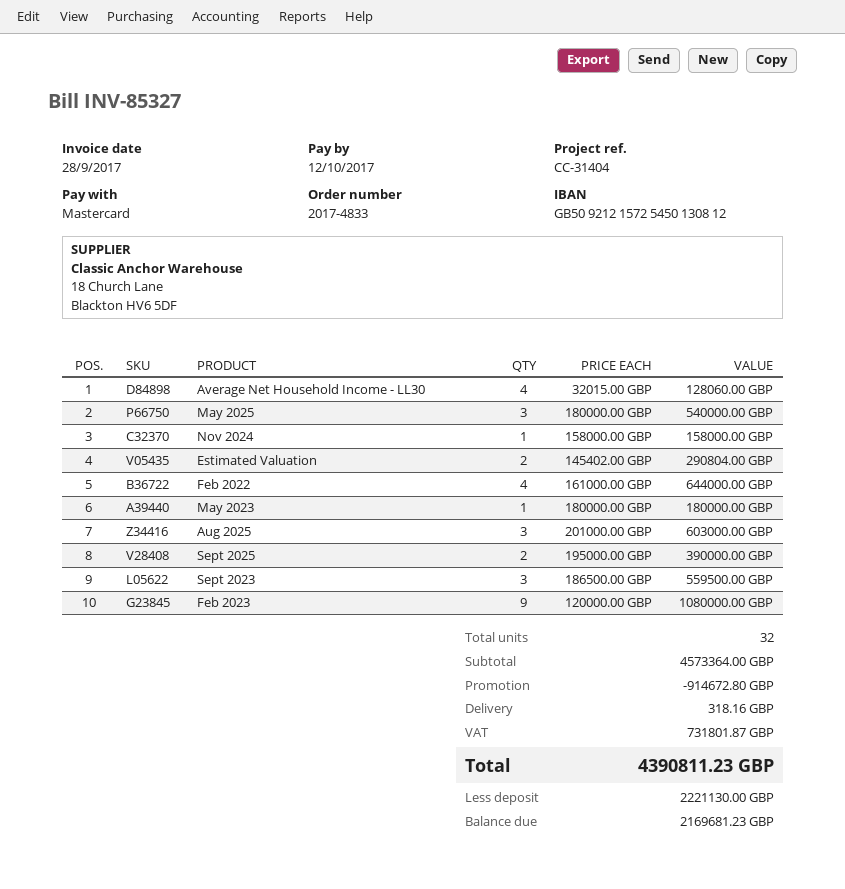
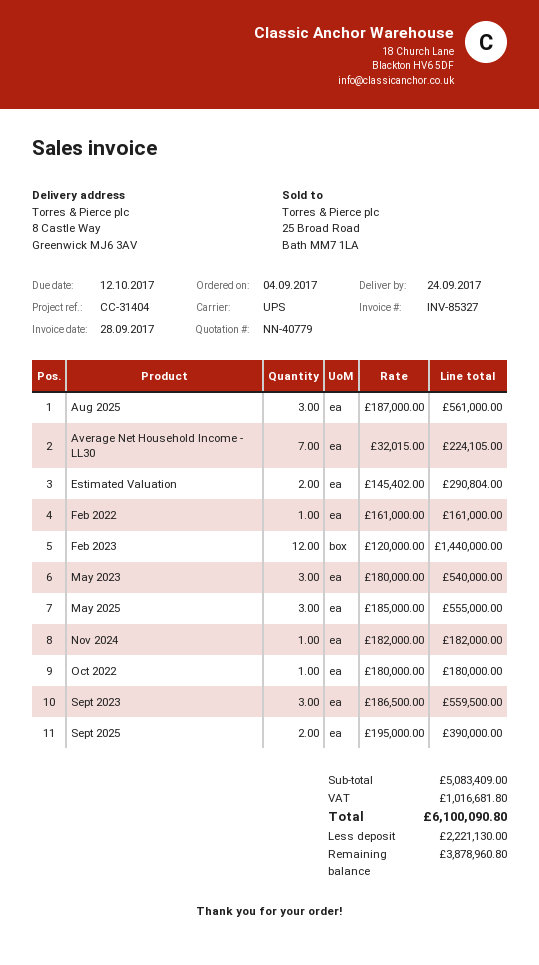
Average Net Household Income - LL30: 4 x 32015.00 = 128060.00 -> 7 x 32015.00 = 224105.00
May 2025: 3 x 180000.00 = 540000.00 -> 3 x 185000.00 = 555000.00
Nov 2024: 1 x 158000.00 = 158000.00 -> 1 x 182000.00 = 182000.00
Feb 2022: 4 x 161000.00 = 644000.00 -> 1 x 161000.00 = 161000.00
May 2023: 1 x 180000.00 = 180000.00 -> 3 x 180000.00 = 540000.00
Aug 2025: 3 x 201000.00 = 603000.00 -> 3 x 187000.00 = 561000.00
Feb 2023: 9 x 120000.00 = 1080000.00 -> 12 x 120000.00 = 1440000.00
Oct 2022: none -> 1 x 180000.00 = 180000.00
subtotal: 4573364.00 -> 5083409.00
discount: 914672.80 -> none
shipping: 318.16 -> none
tax: 731801.87 -> 1016681.80
total: 4390811.23 -> 6100090.80
balance: 2169681.23 -> 3878960.80

